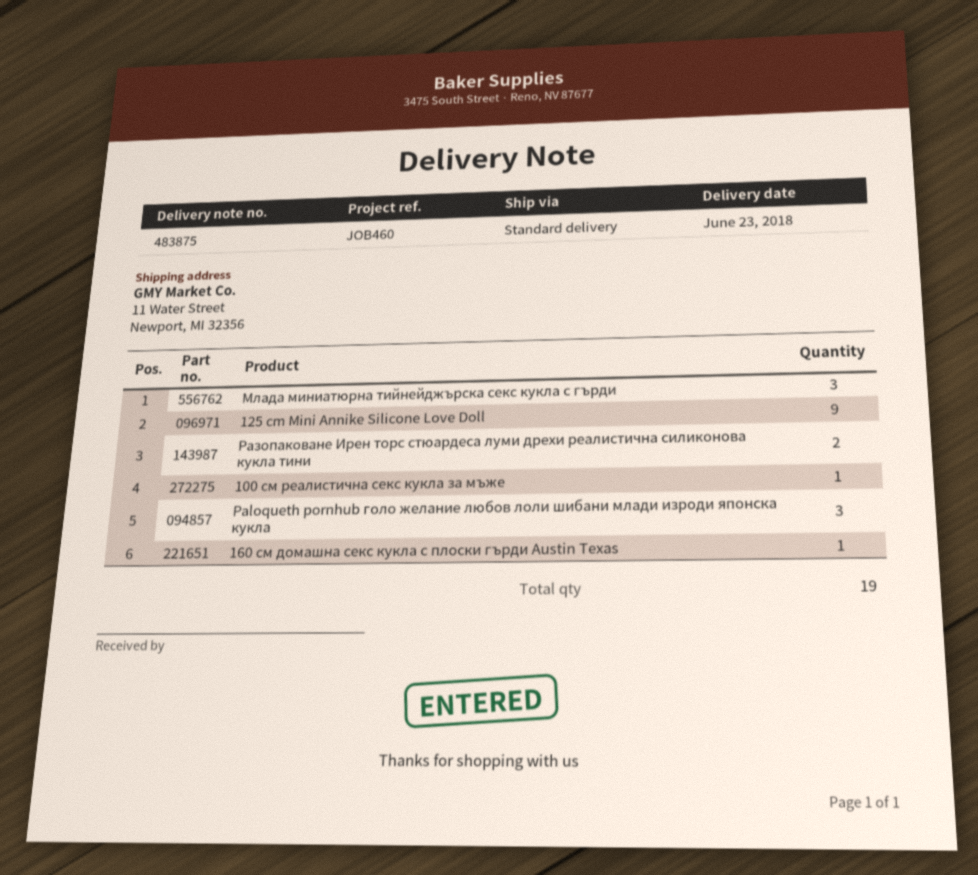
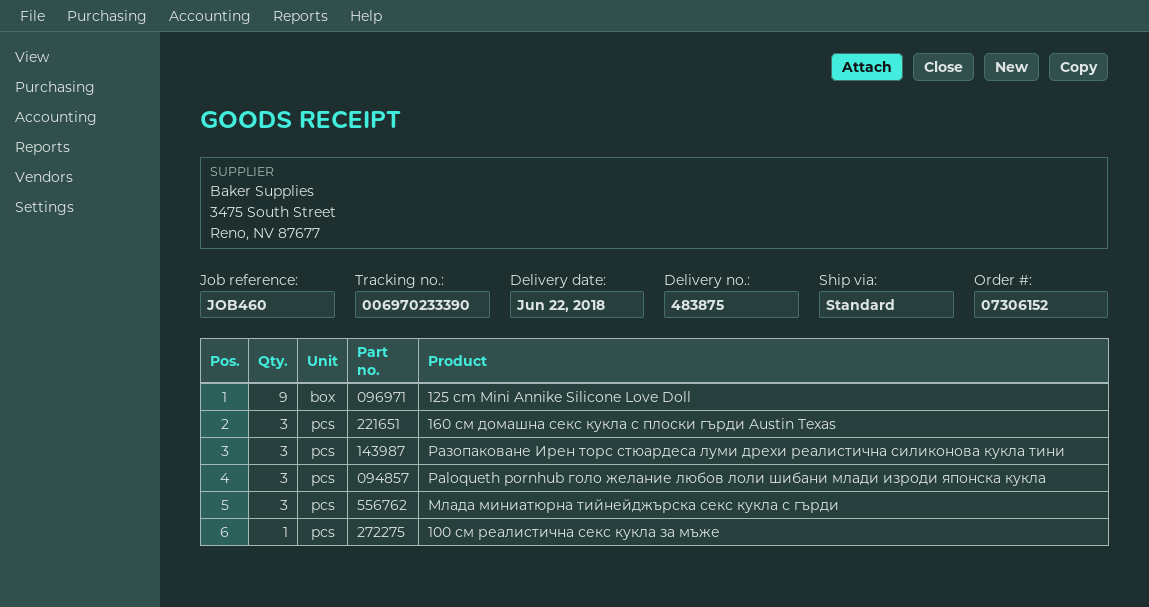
delivery date: 2018-06-23 -> 2018-06-22
Разопаковане Ирен торс стюардеса луми дрехи реалистична силиконова кукла тини: 2 -> 3
160 см домашна секс кукла с плоски гърди Austin Texas: 1 -> 3

